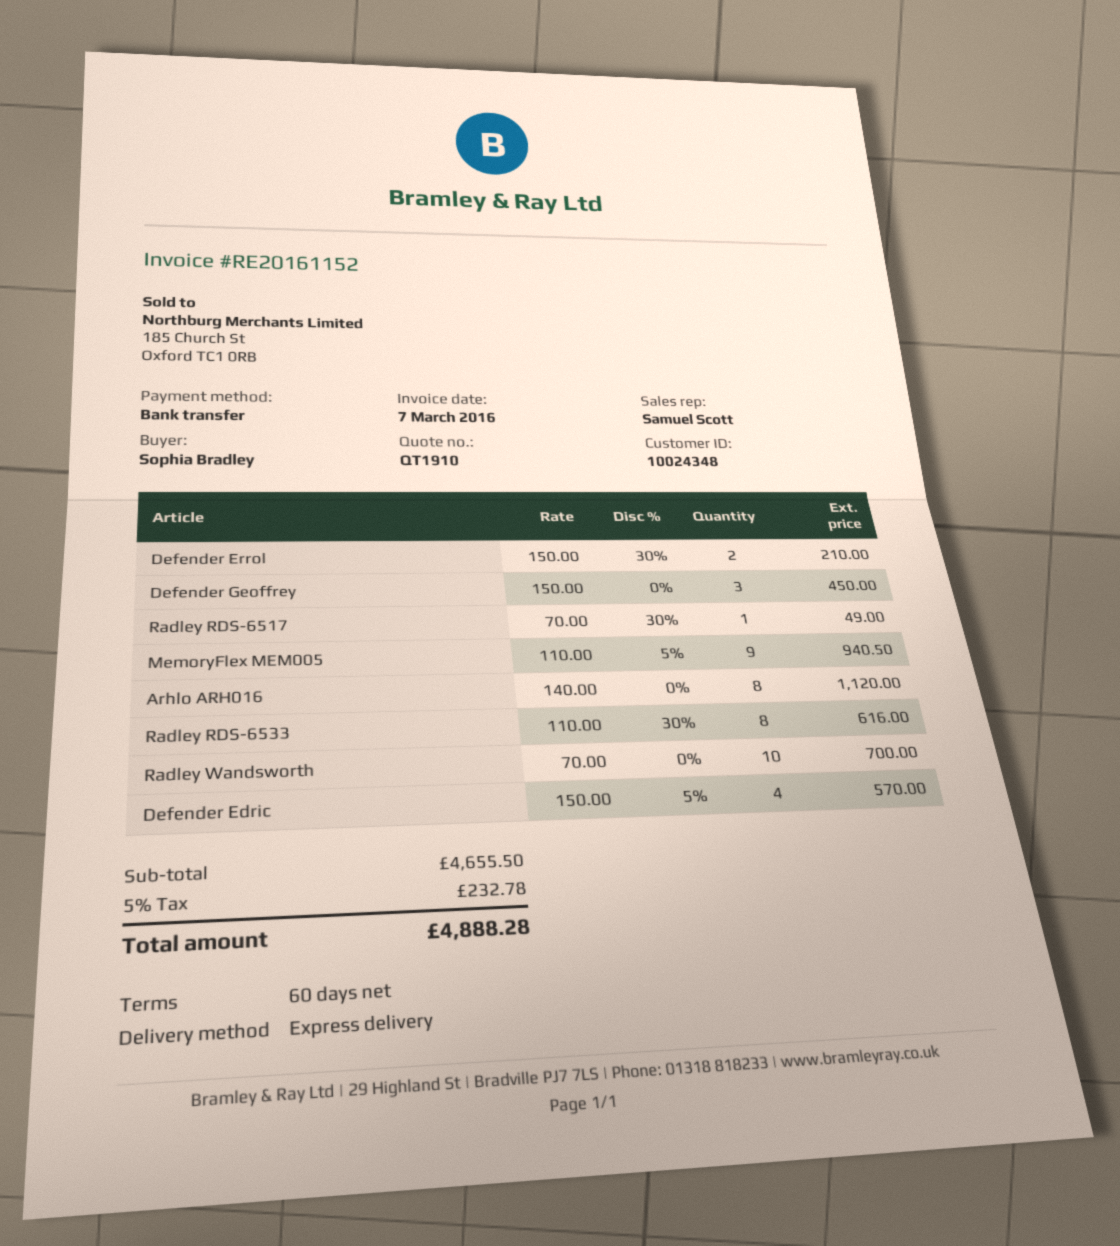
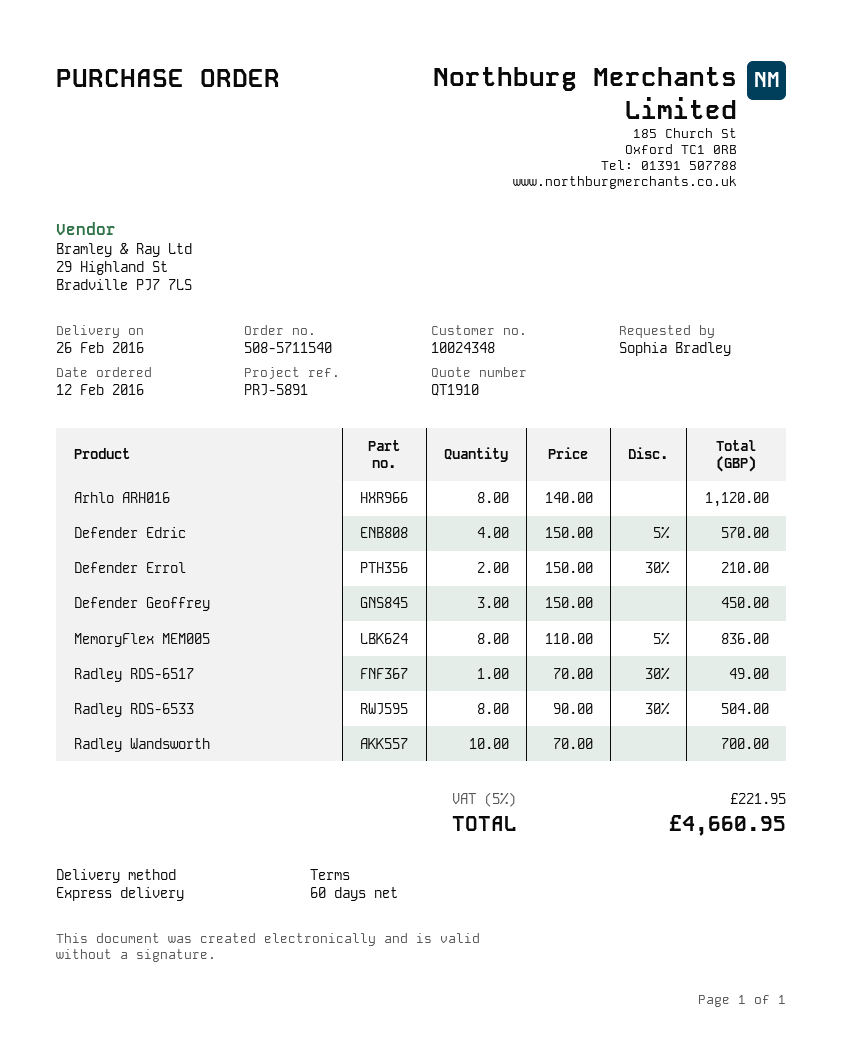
MemoryFlex MEM005: 9 x 110.00 - 5% = 940.50 -> 8 x 110.00 - 5% = 836.00
Radley RDS-6533: 8 x 110.00 - 30% = 616.00 -> 8 x 90.00 - 30% = 504.00
tax: 5% = 232.78 -> 5% = 221.95
total: 4888.28 -> 4660.95

